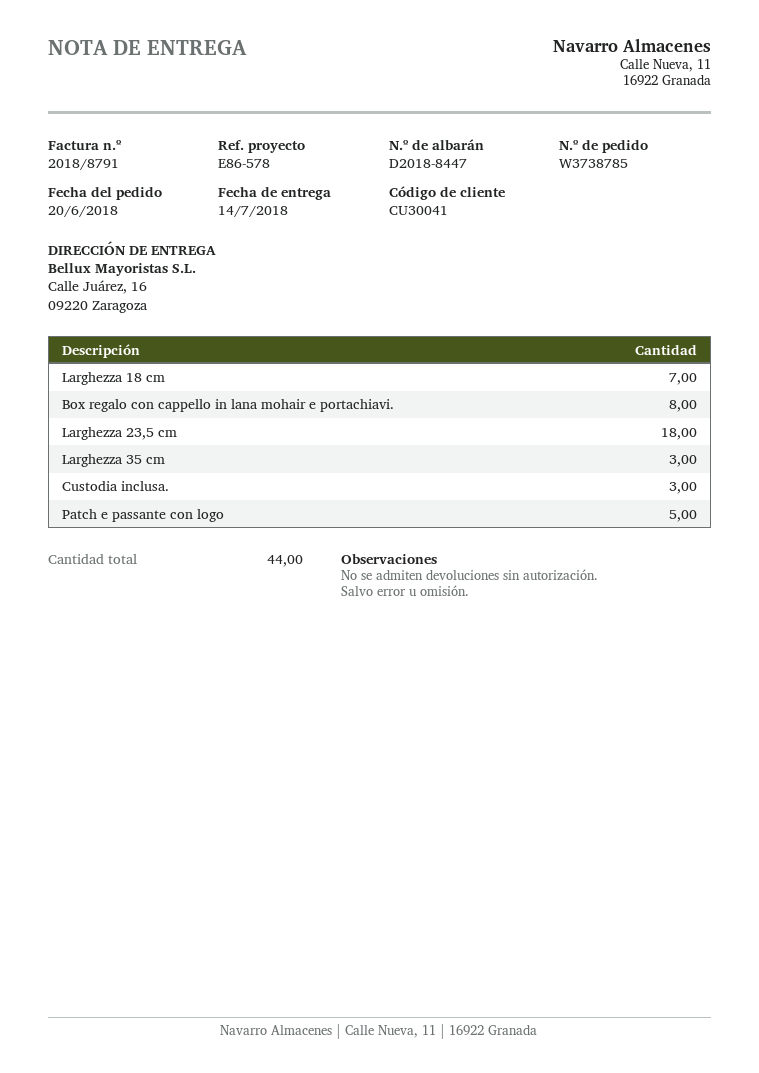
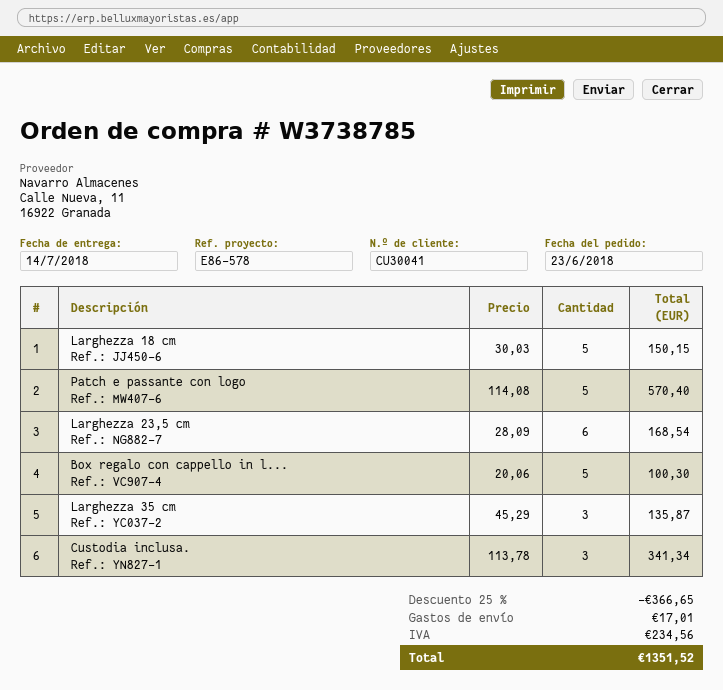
order date: 2018-06-20 -> 2018-06-23
Larghezza 18 cm: 7 -> 5
Box regalo con cappello in lana mohair e portachiavi.: 8 -> 5
Larghezza 23,5 cm: 18 -> 6

